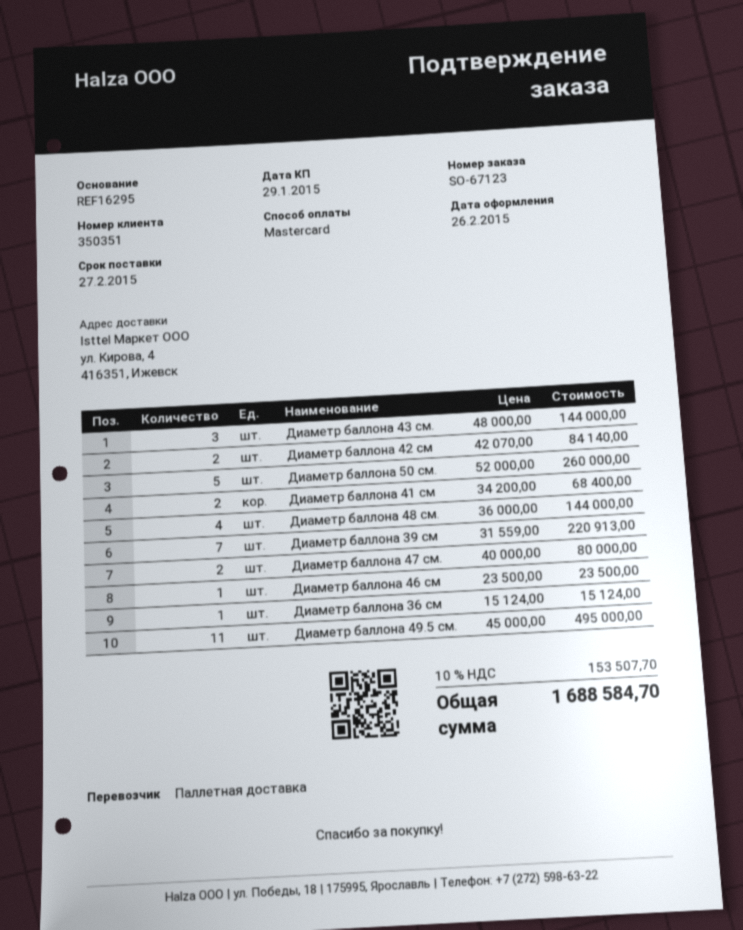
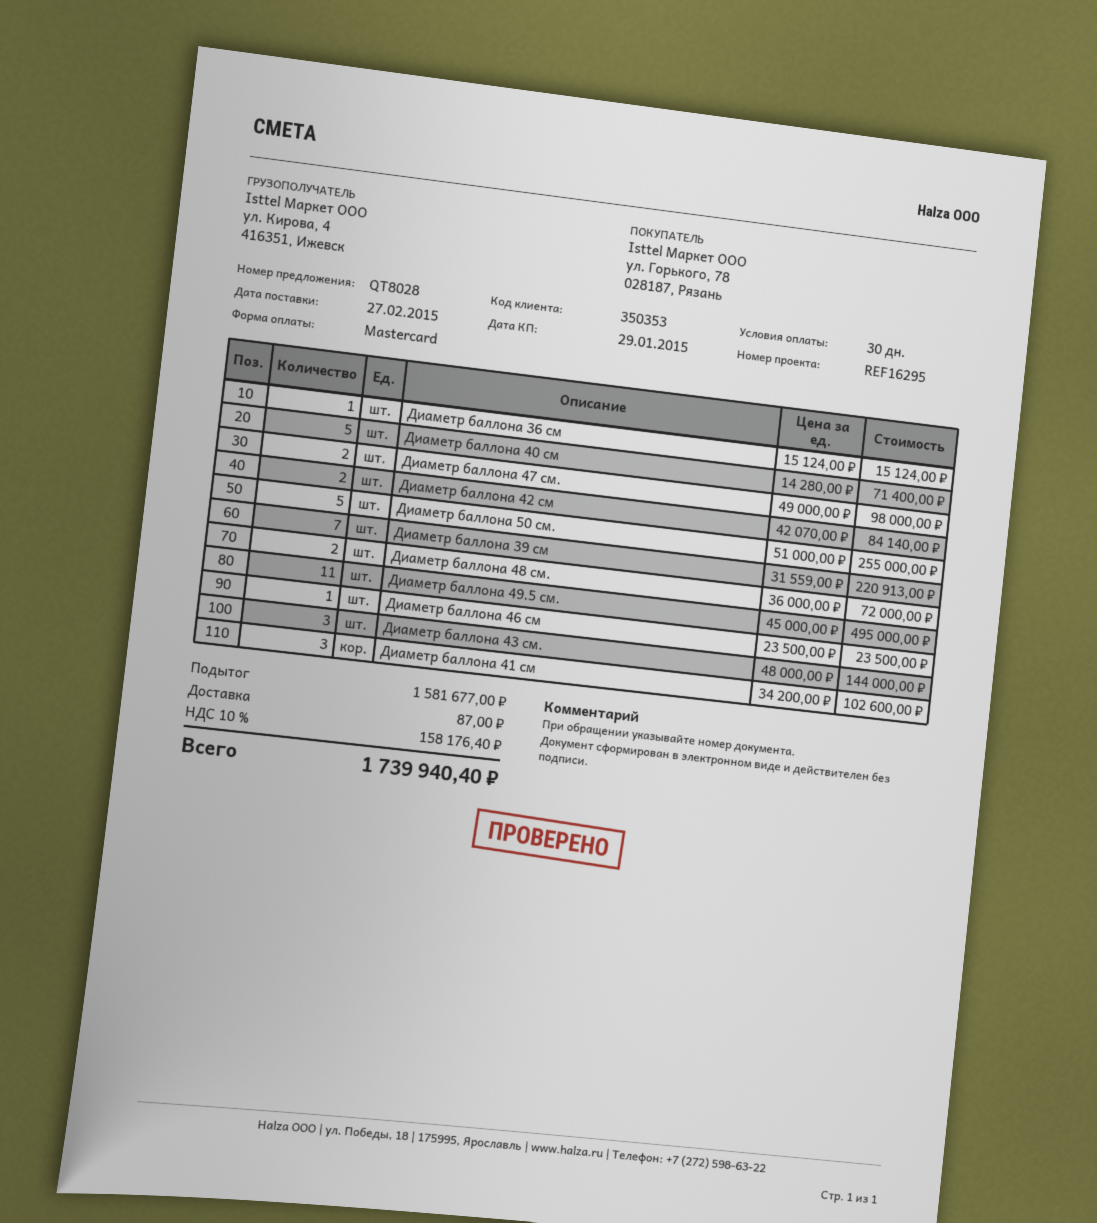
customer number: 350351 -> 350353
Диаметр баллона 50 см.: 5 x 52000.00 = 260000.00 -> 5 x 51000.00 = 255000.00
Диаметр баллона 41 см: 2 x 34200.00 = 68400.00 -> 3 x 34200.00 = 102600.00
Диаметр баллона 48 см.: 4 x 36000.00 = 144000.00 -> 2 x 36000.00 = 72000.00
Диаметр баллона 47 см.: 2 x 40000.00 = 80000.00 -> 2 x 49000.00 = 98000.00
Диаметр баллона 40 см: none -> 5 x 14280.00 = 71400.00
shipping: none -> 87.00
tax: 10% = 153507.70 -> 10% = 158176.40
total: 1688584.70 -> 1739940.40

